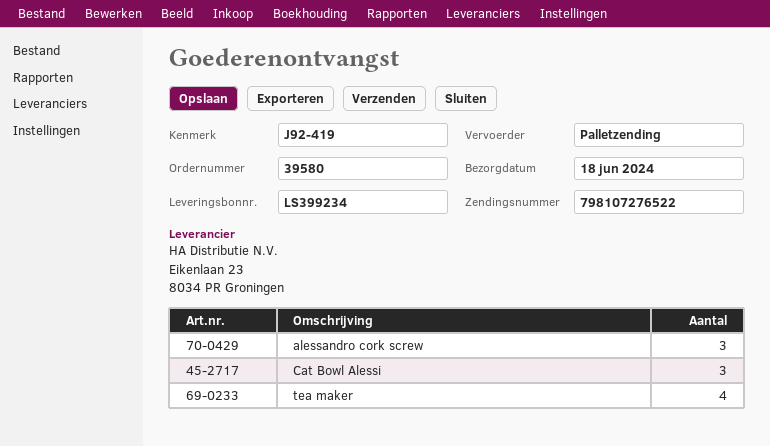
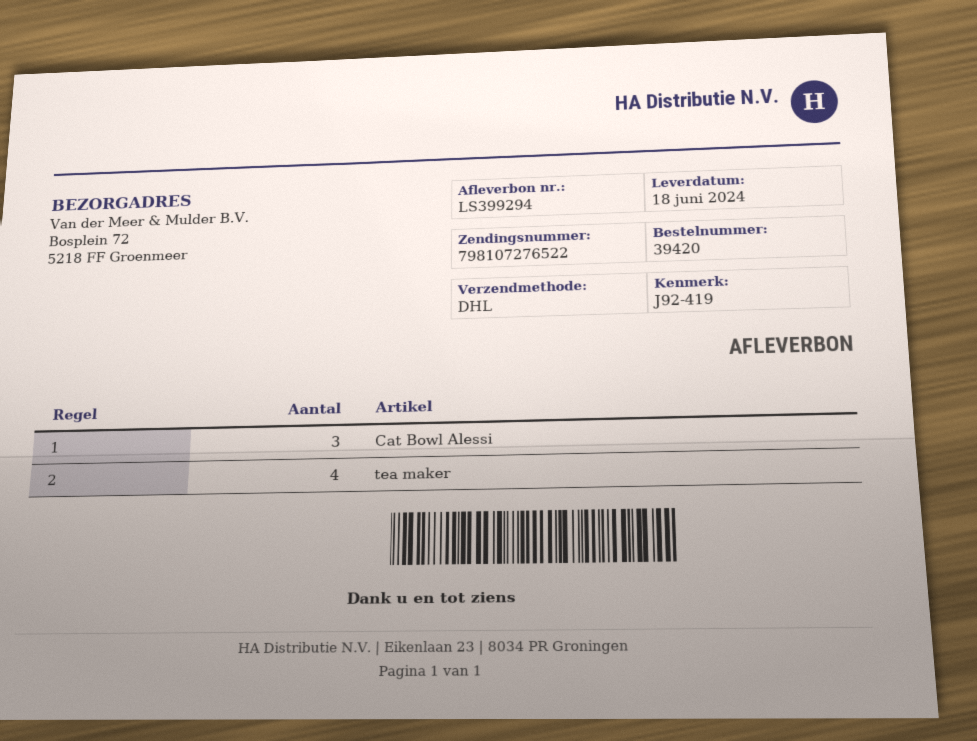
order number: 39580 -> 39420
delivery note number: LS399234 -> LS399294
shipping method: pallet freight -> DHL
alessandro cork screw: 3 -> none

